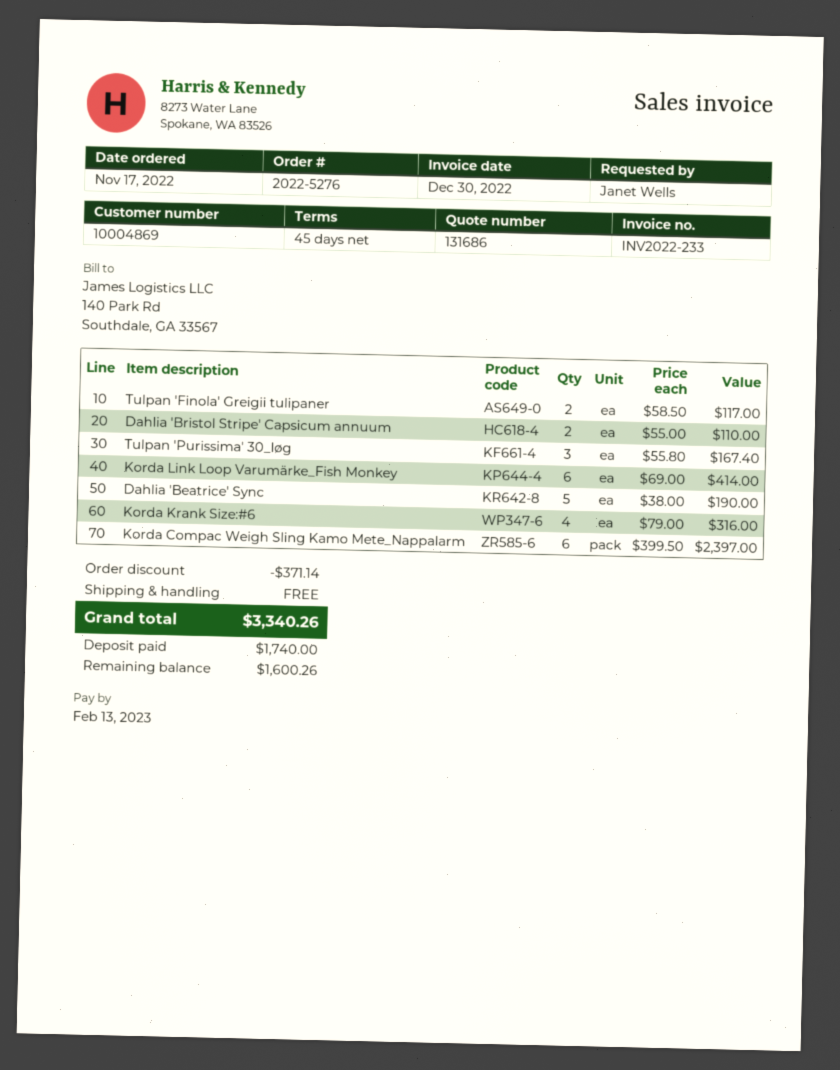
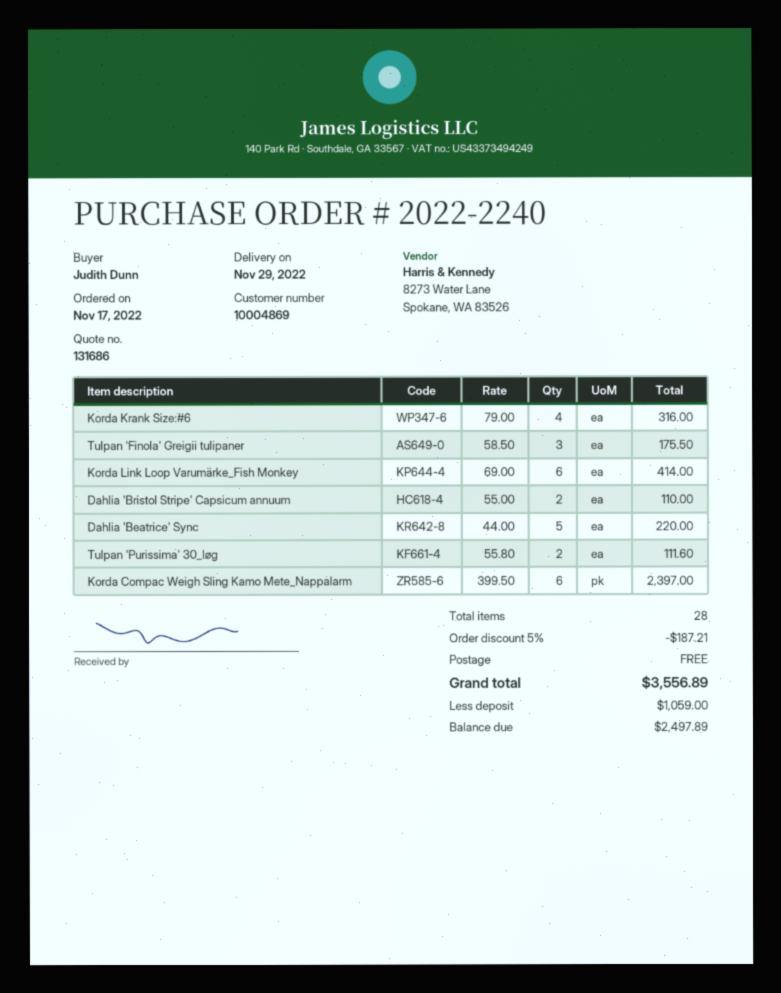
order number: 2022-5276 -> 2022-2240
ordered by: Janet Wells -> Judith Dunn
Tulpan 'Finola' Greigii tulipaner: 2 x 58.50 = 117.00 -> 3 x 58.50 = 175.50
Tulpan 'Purissima' 30_løg: 3 x 55.80 = 167.40 -> 2 x 55.80 = 111.60
Dahlia 'Beatrice' Sync: 5 x 38.00 = 190.00 -> 5 x 44.00 = 220.00
discount: 371.14 -> 187.21
total: 3340.26 -> 3556.89
deposit: 1740.00 -> 1059.00
balance: 1600.26 -> 2497.89

